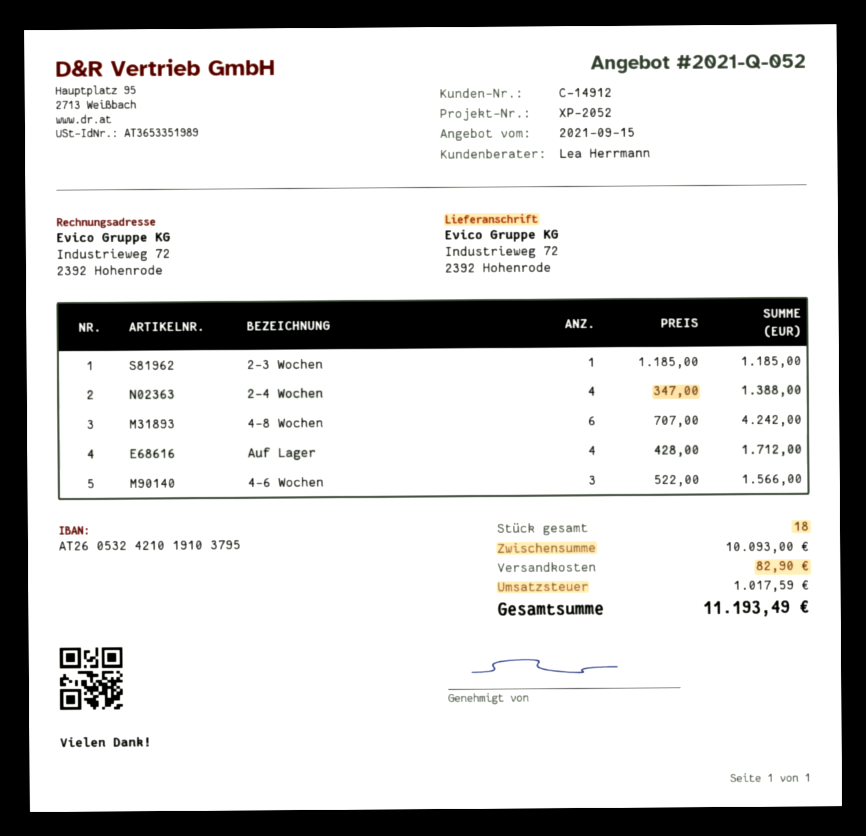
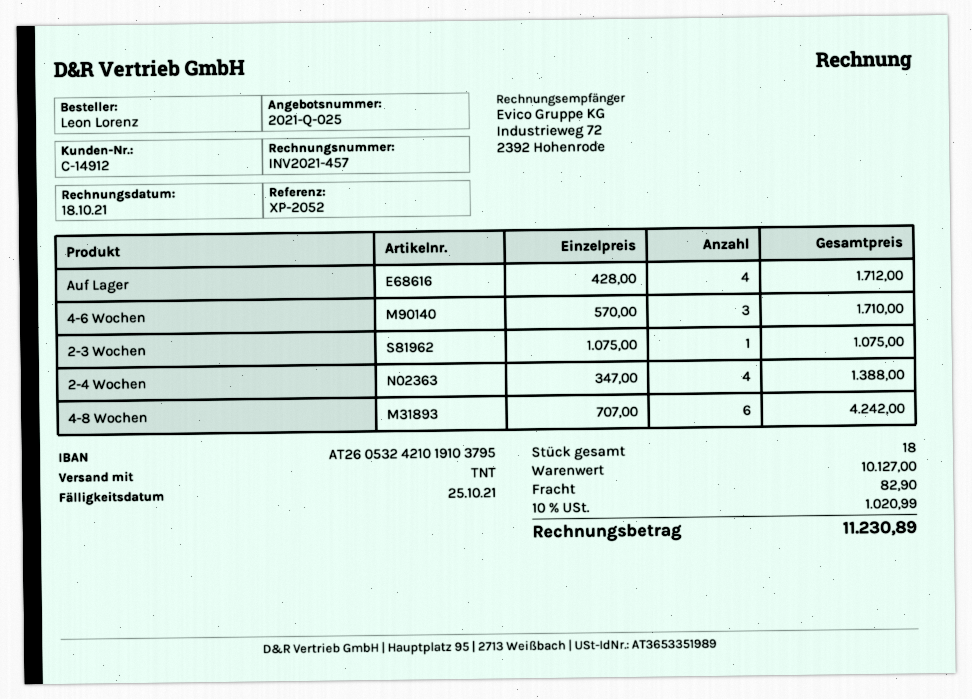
quote number: 2021-Q-052 -> 2021-Q-025
2-3 Wochen: 1 x 1185.00 = 1185.00 -> 1 x 1075.00 = 1075.00
4-6 Wochen: 3 x 522.00 = 1566.00 -> 3 x 570.00 = 1710.00
subtotal: 10093.00 -> 10127.00
tax: 1017.59 -> 1020.99
total: 11193.49 -> 11230.89

